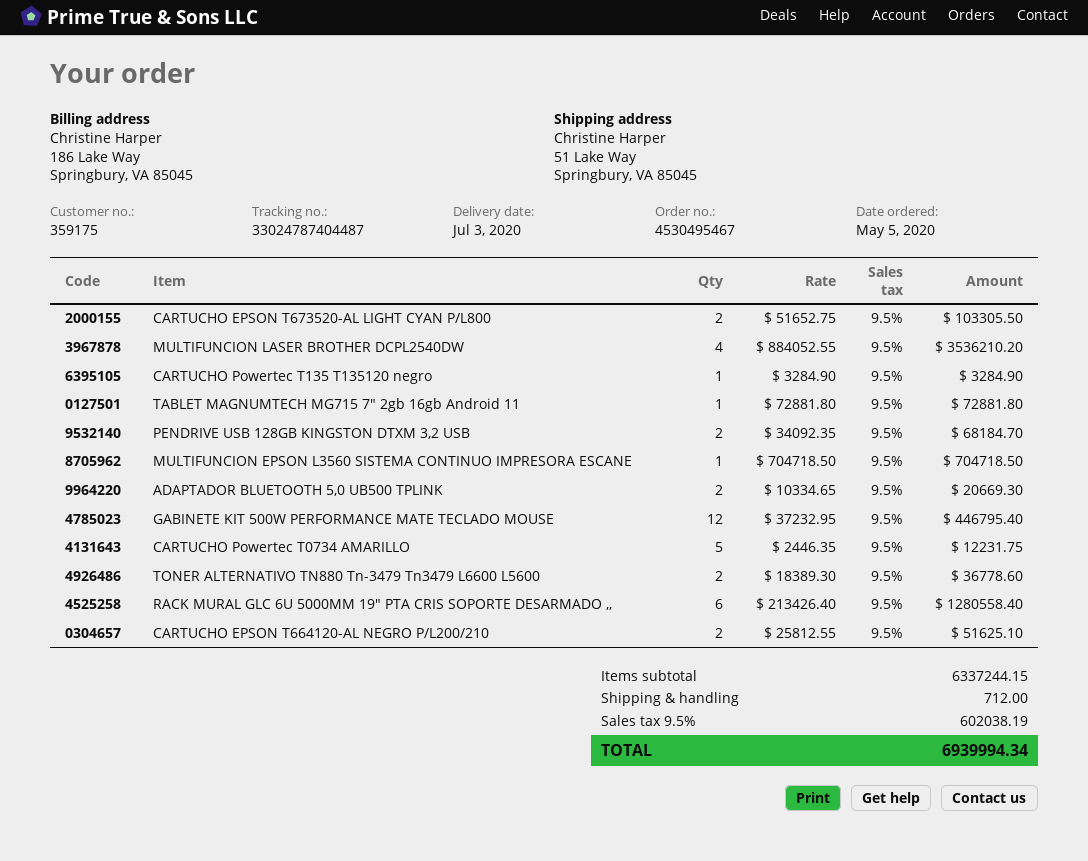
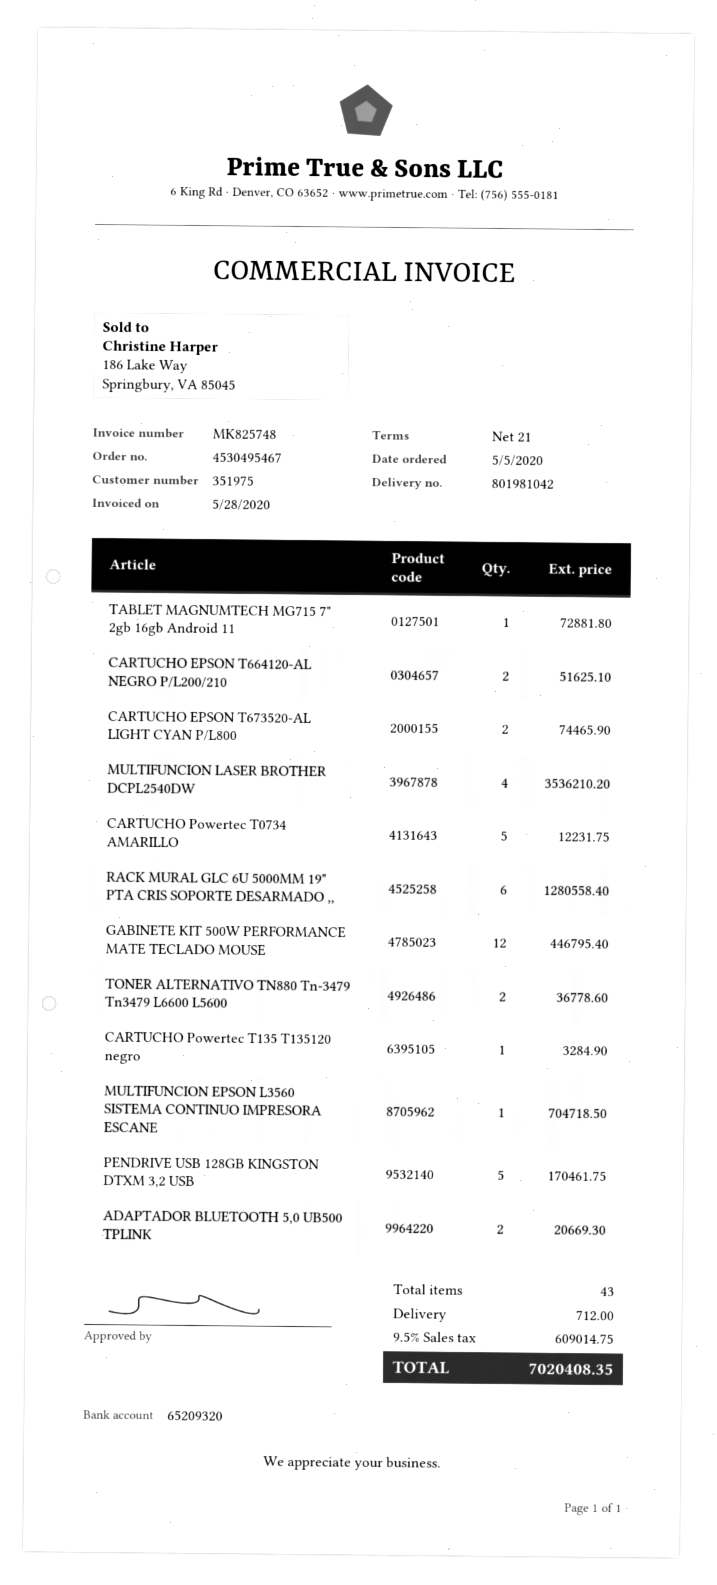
customer number: 359175 -> 351975
CARTUCHO EPSON T673520-AL LIGHT CYAN P/L800: 2 for 103305.50 -> 2 for 74465.90
PENDRIVE USB 128GB KINGSTON DTXM 3,2 USB: 2 for 68184.70 -> 5 for 170461.75
tax: 9.5% = 602038.19 -> 9.5% = 609014.75
total: 6939994.34 -> 7020408.35

